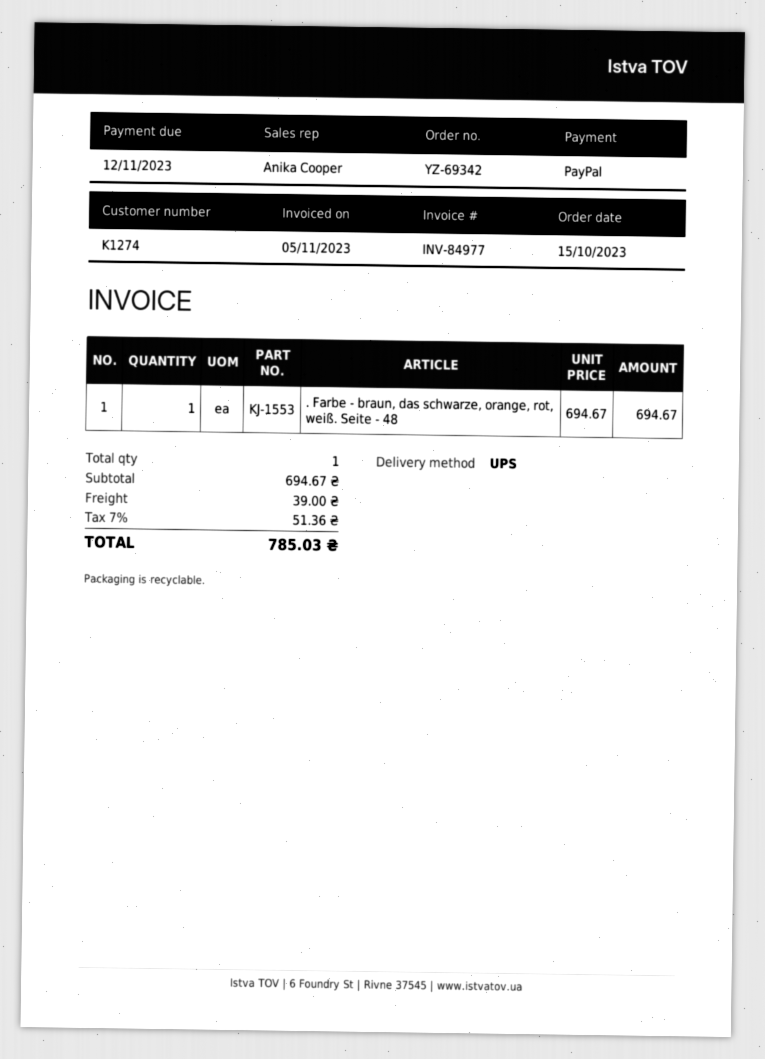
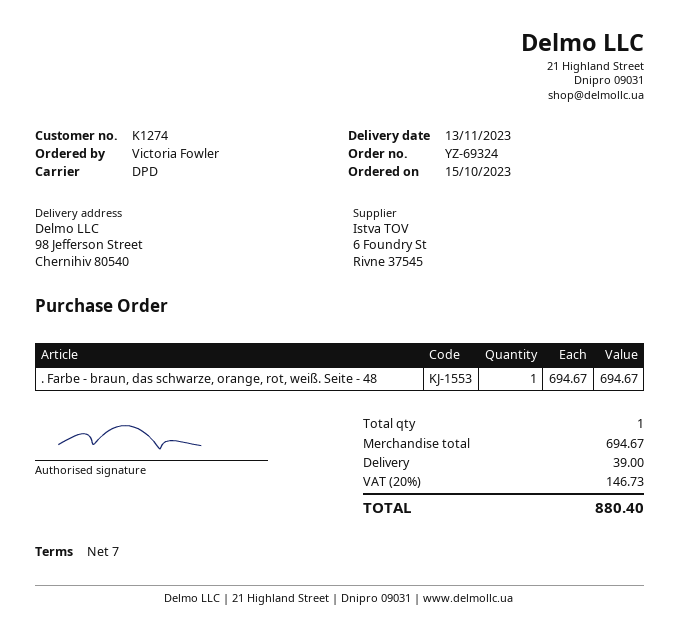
order number: YZ-69342 -> YZ-69324
shipping method: UPS -> DPD
tax: 7% = 51.36 -> 20% = 146.73
total: 785.03 -> 880.40

